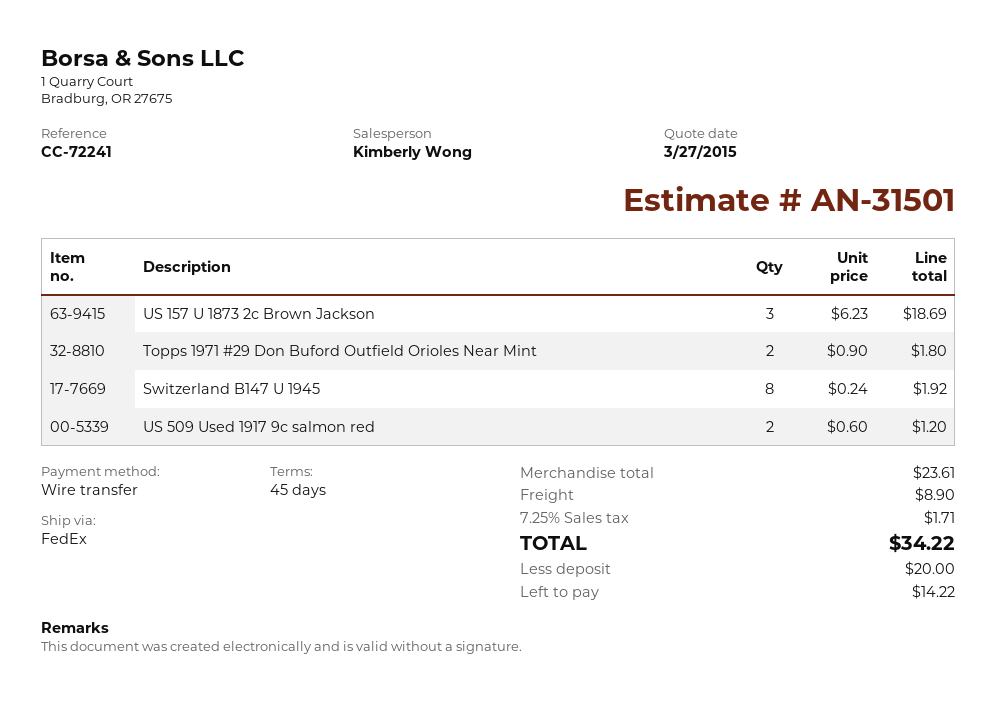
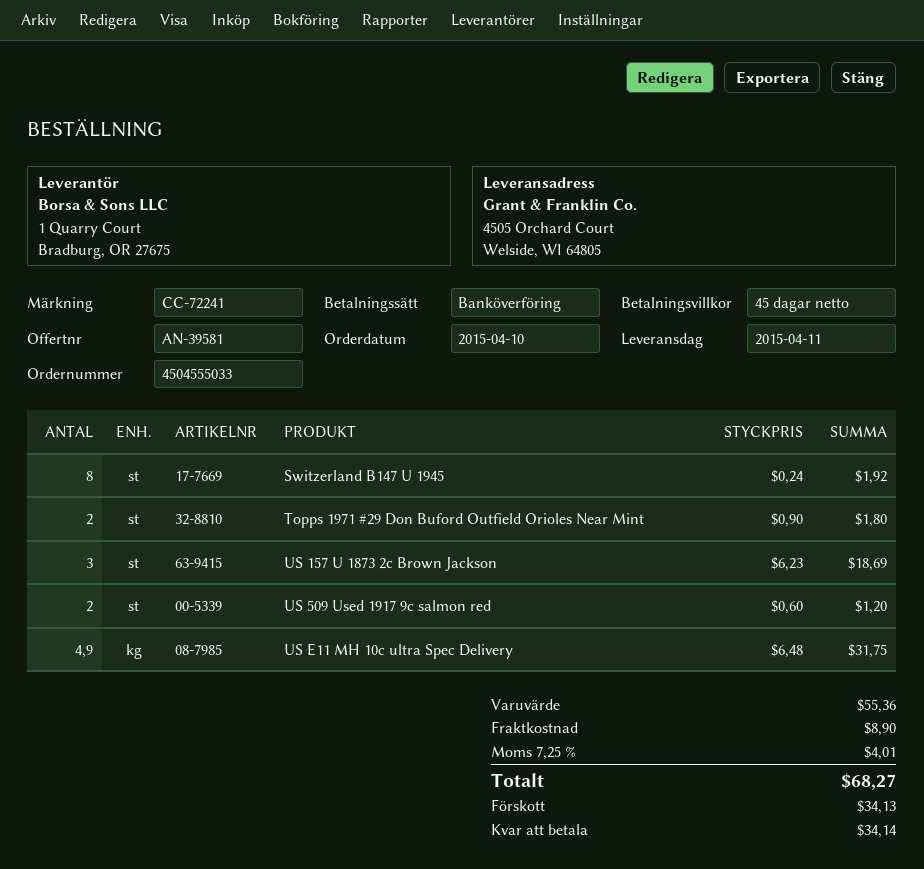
quote number: AN-31501 -> AN-39581
US E11 MH 10c ultra Spec Delivery: none -> 4.9 x 6.48 = 31.75
subtotal: 23.61 -> 55.36
tax: 7.25% = 1.71 -> 7.25% = 4.01
total: 34.22 -> 68.27
deposit: 20.00 -> 34.13
balance: 14.22 -> 34.14

